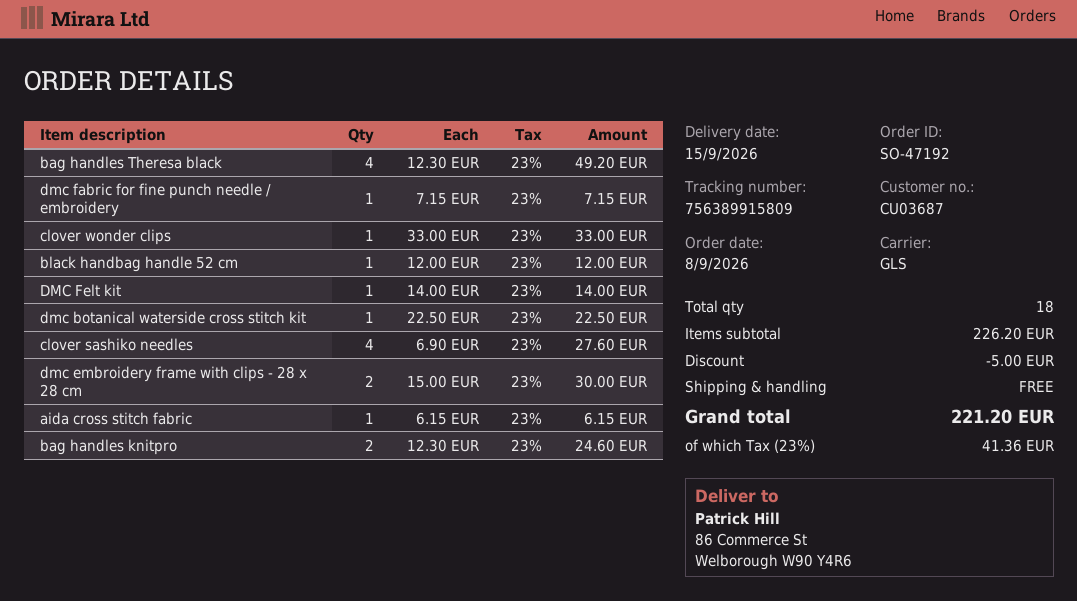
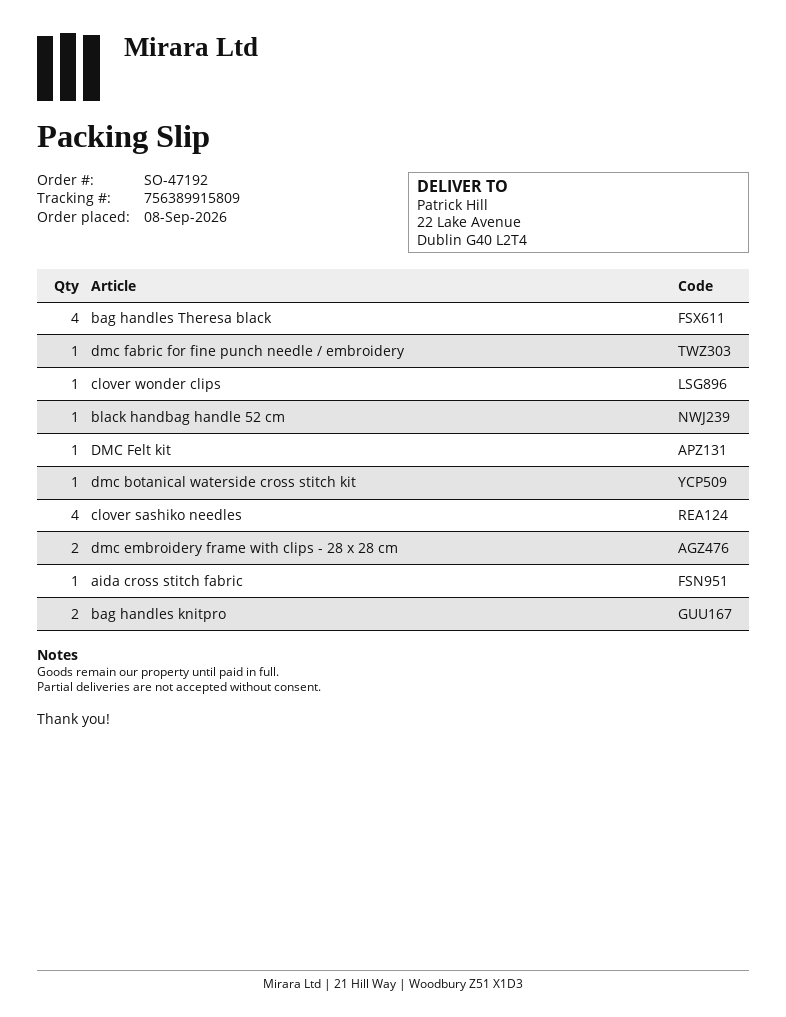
ship to: 86 Commerce St, Welborough W90 Y4R6 -> 22 Lake Avenue, Dublin G40 L2T4

